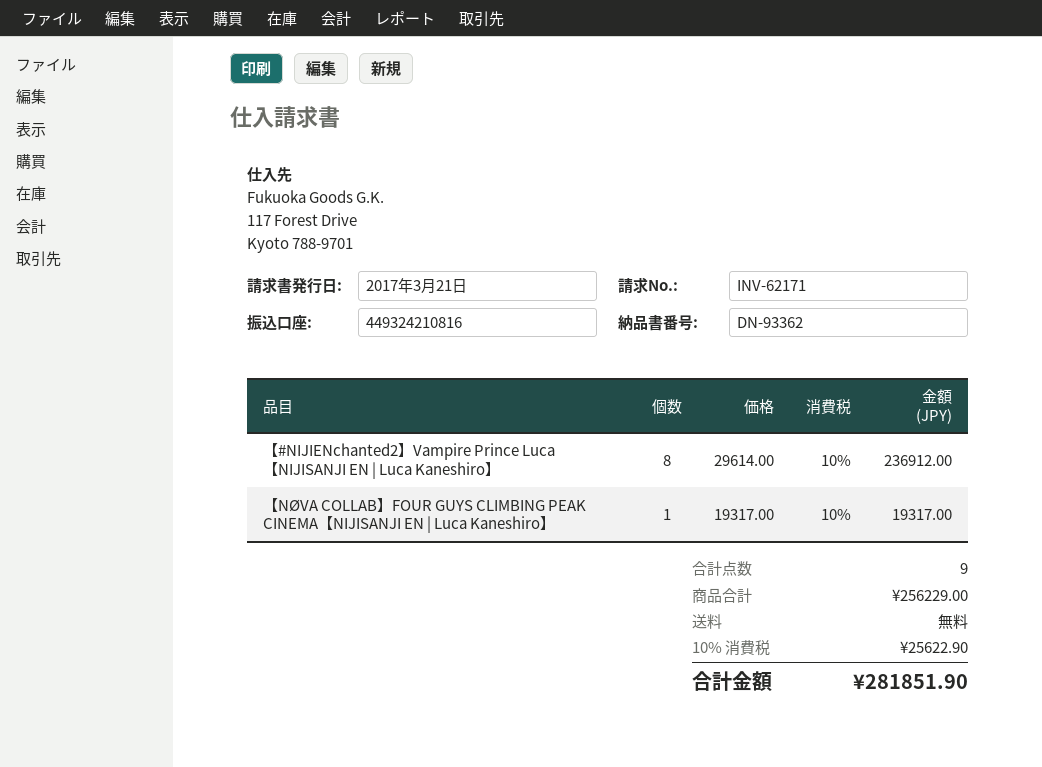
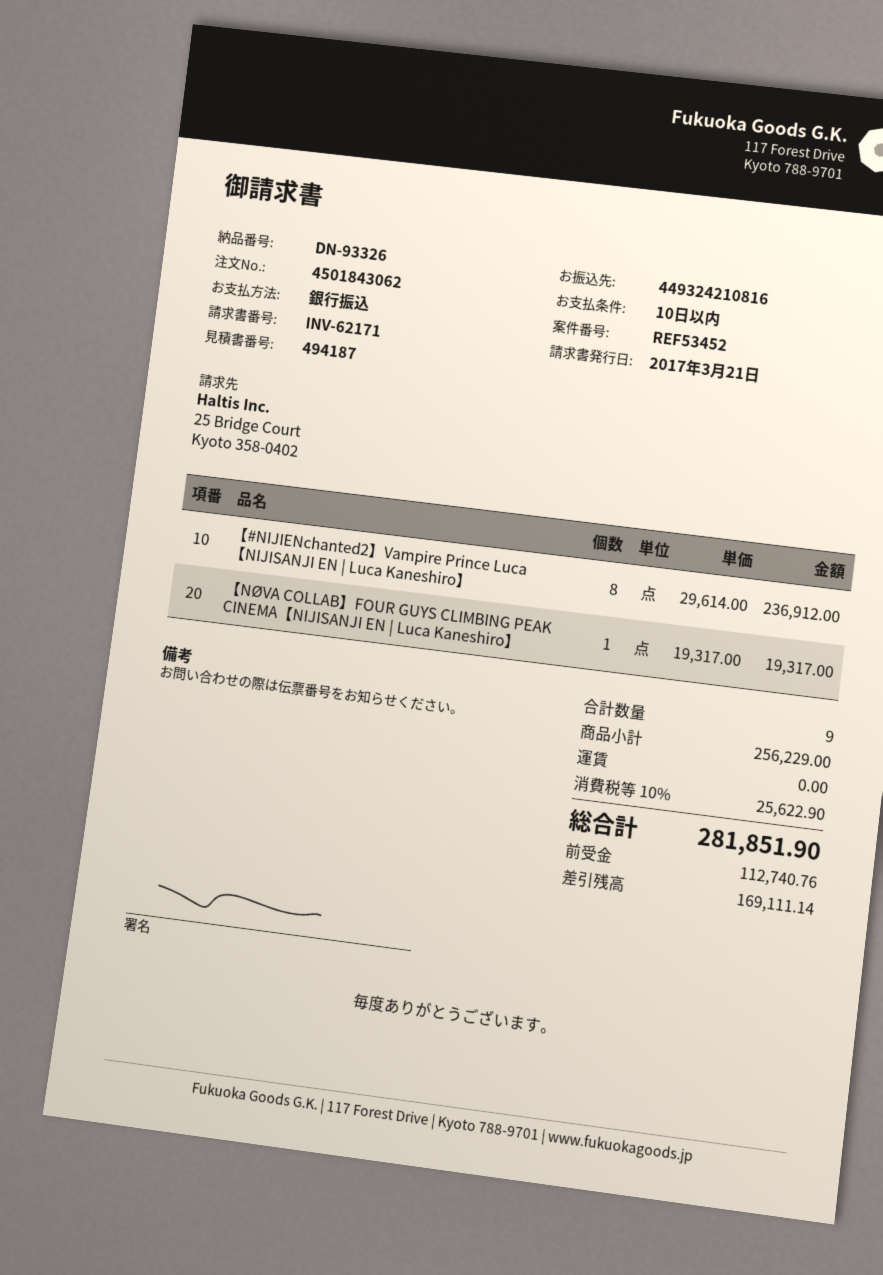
delivery note number: DN-93362 -> DN-93326

